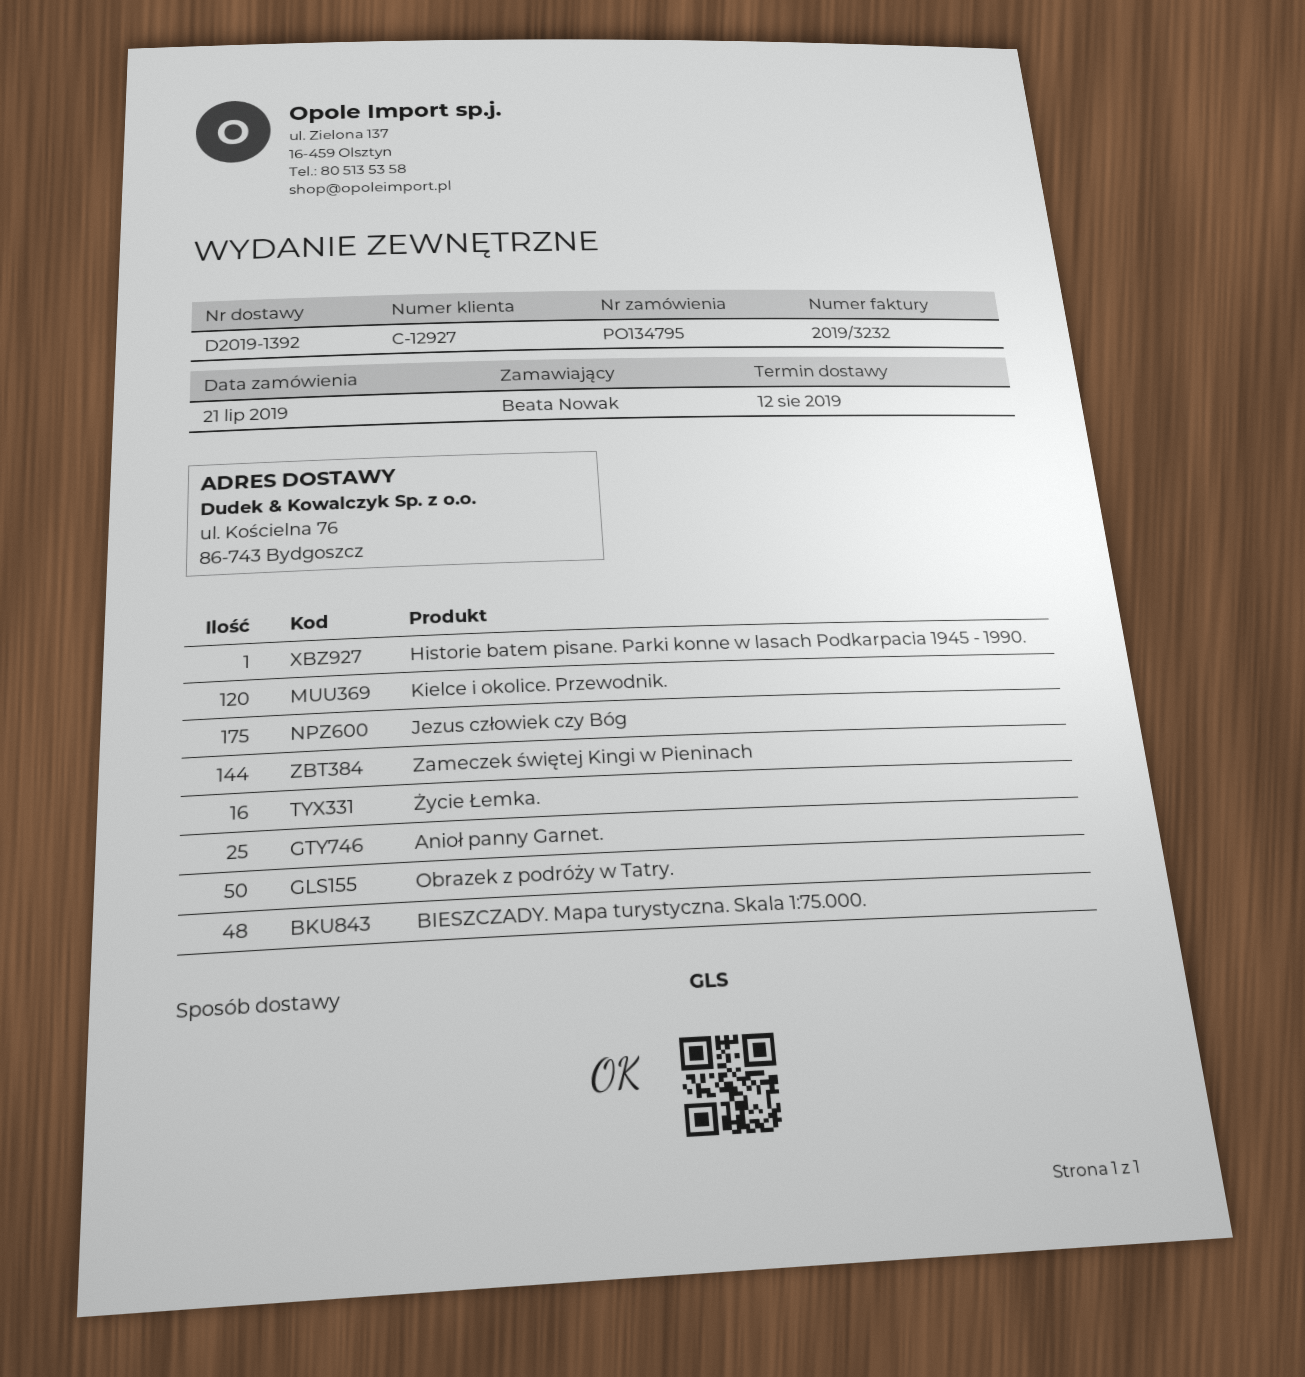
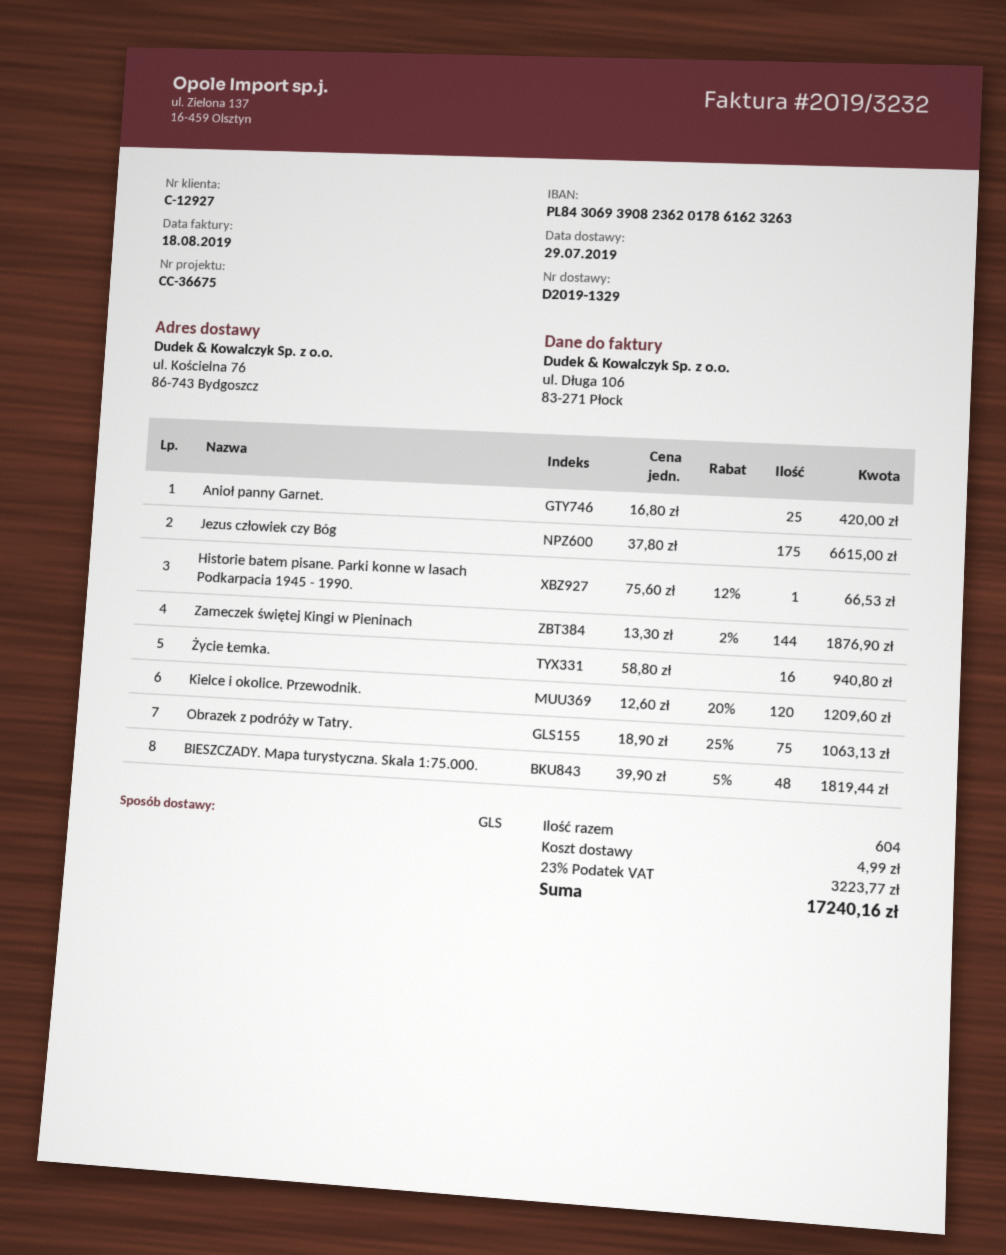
delivery note number: D2019-1392 -> D2019-1329
delivery date: 2019-08-12 -> 2019-07-29
Obrazek z podróży w Tatry.: 50 -> 75

